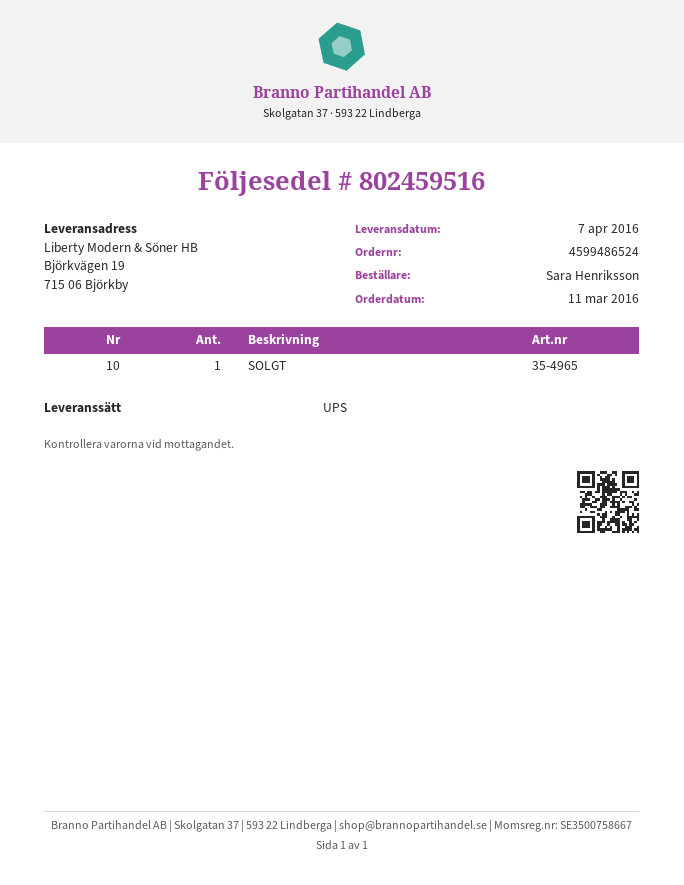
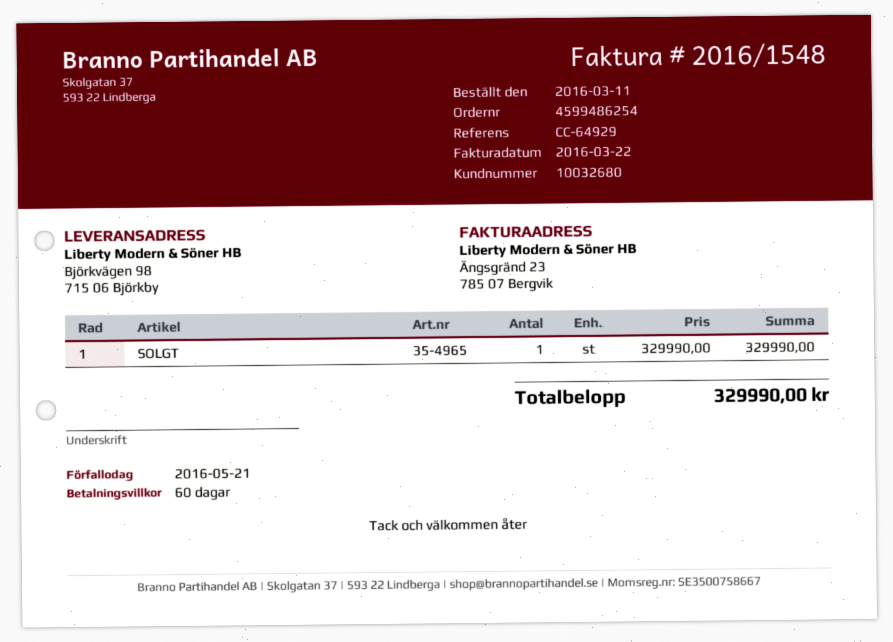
order number: 4599486524 -> 4599486254
ship to: Björkvägen 19, 715 06 Björkby -> Björkvägen 98, 715 06 Björkby

